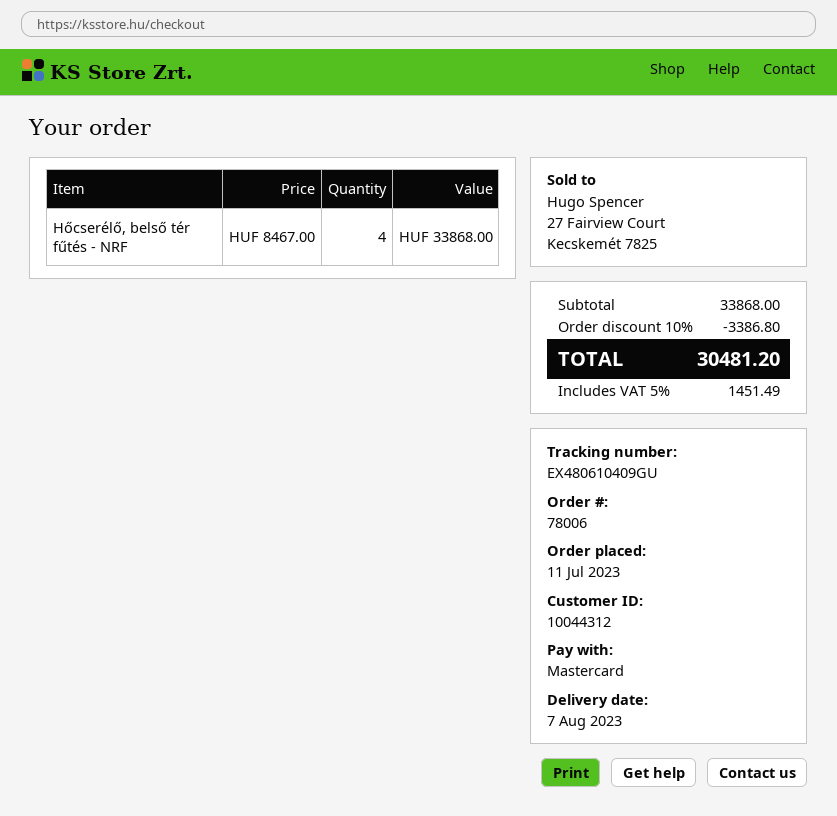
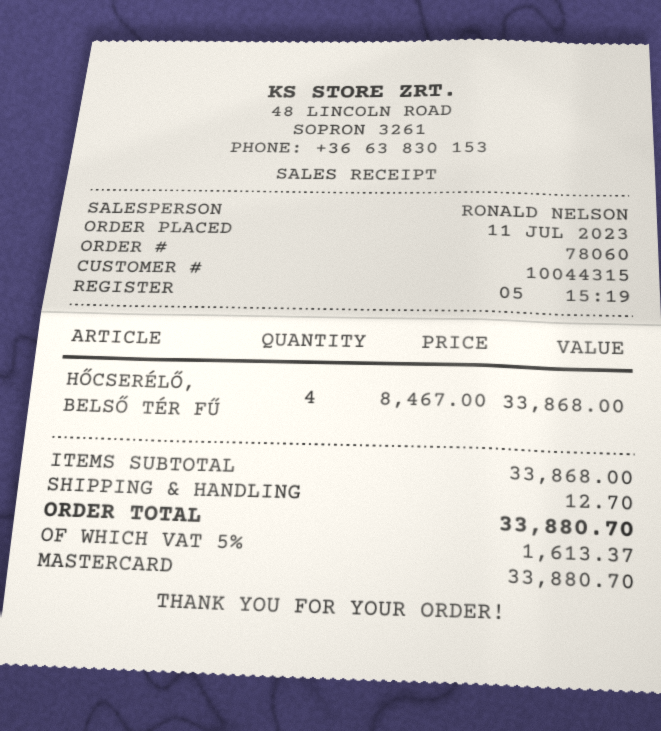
order number: 78006 -> 78060
customer number: 10044312 -> 10044315
discount: 10% = 3386.80 -> none
shipping: none -> 12.70
tax: 5% = 1451.49 -> 5% = 1613.37
total: 30481.20 -> 33880.70

